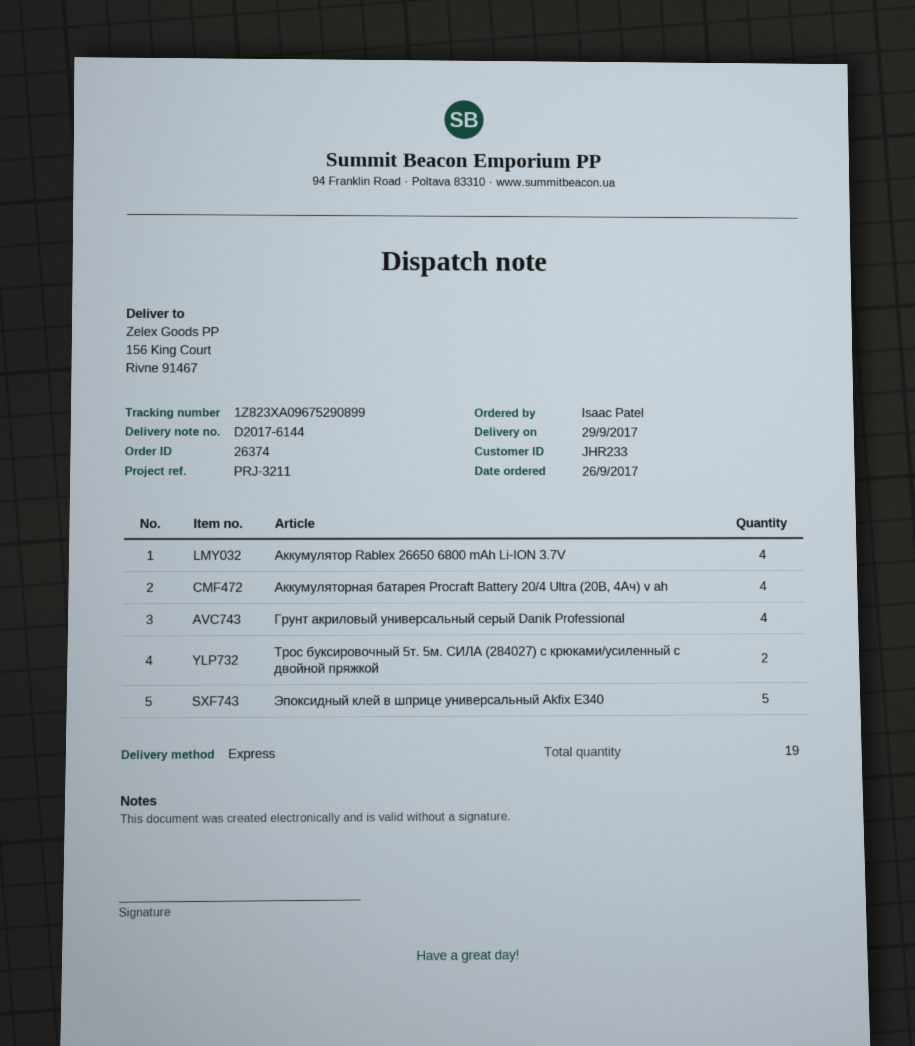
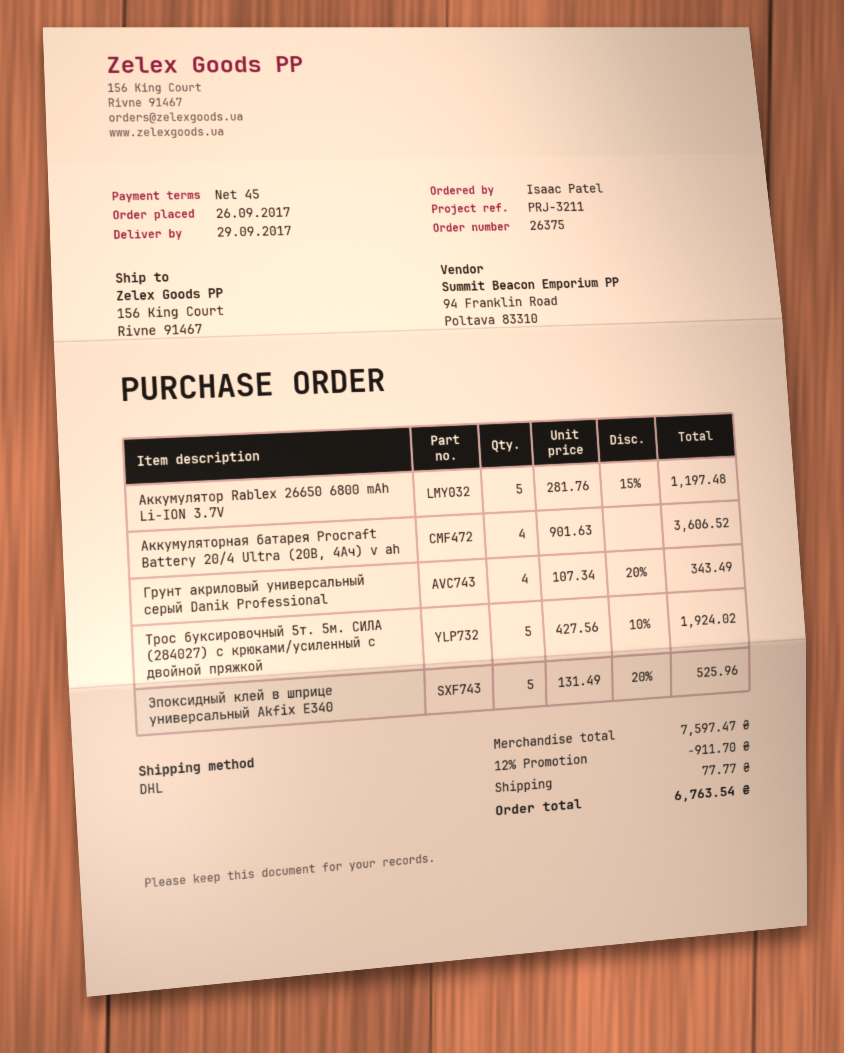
order number: 26374 -> 26375
shipping method: express -> DHL
Аккумулятор Rablex 26650 6800 mAh Li-ION 3.7V: 4 -> 5
Трос буксировочный 5т. 5м. СИЛА (284027) с крюками/усиленный c двойной пряжкой: 2 -> 5

